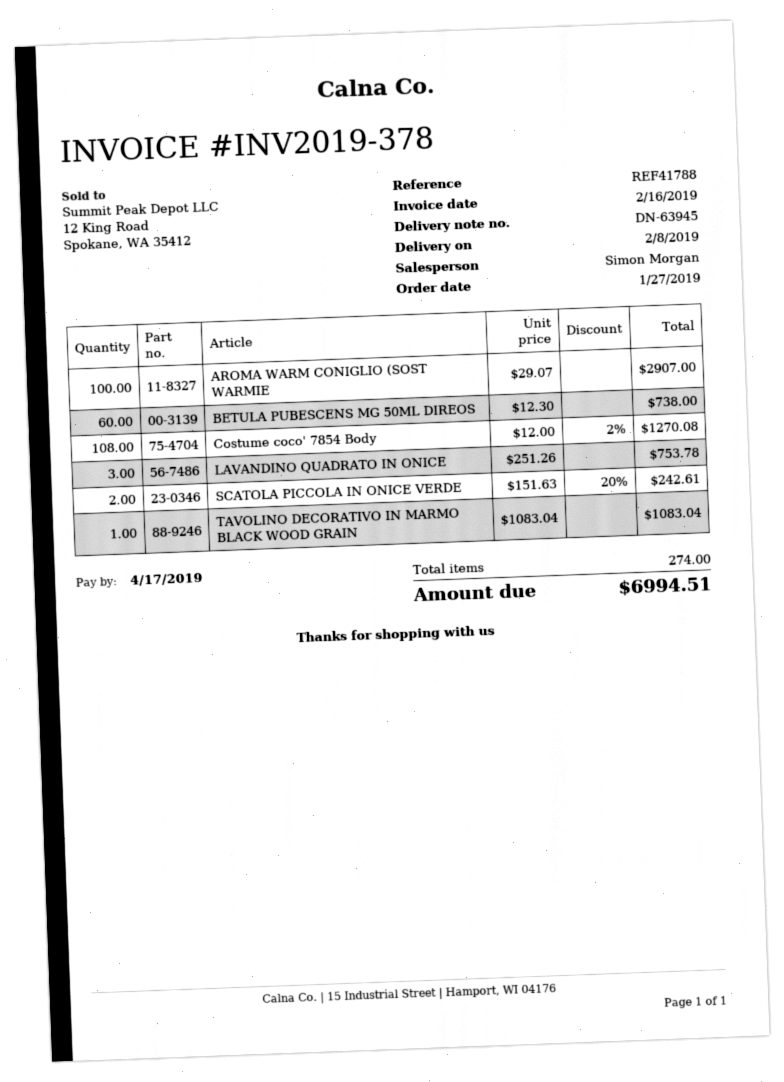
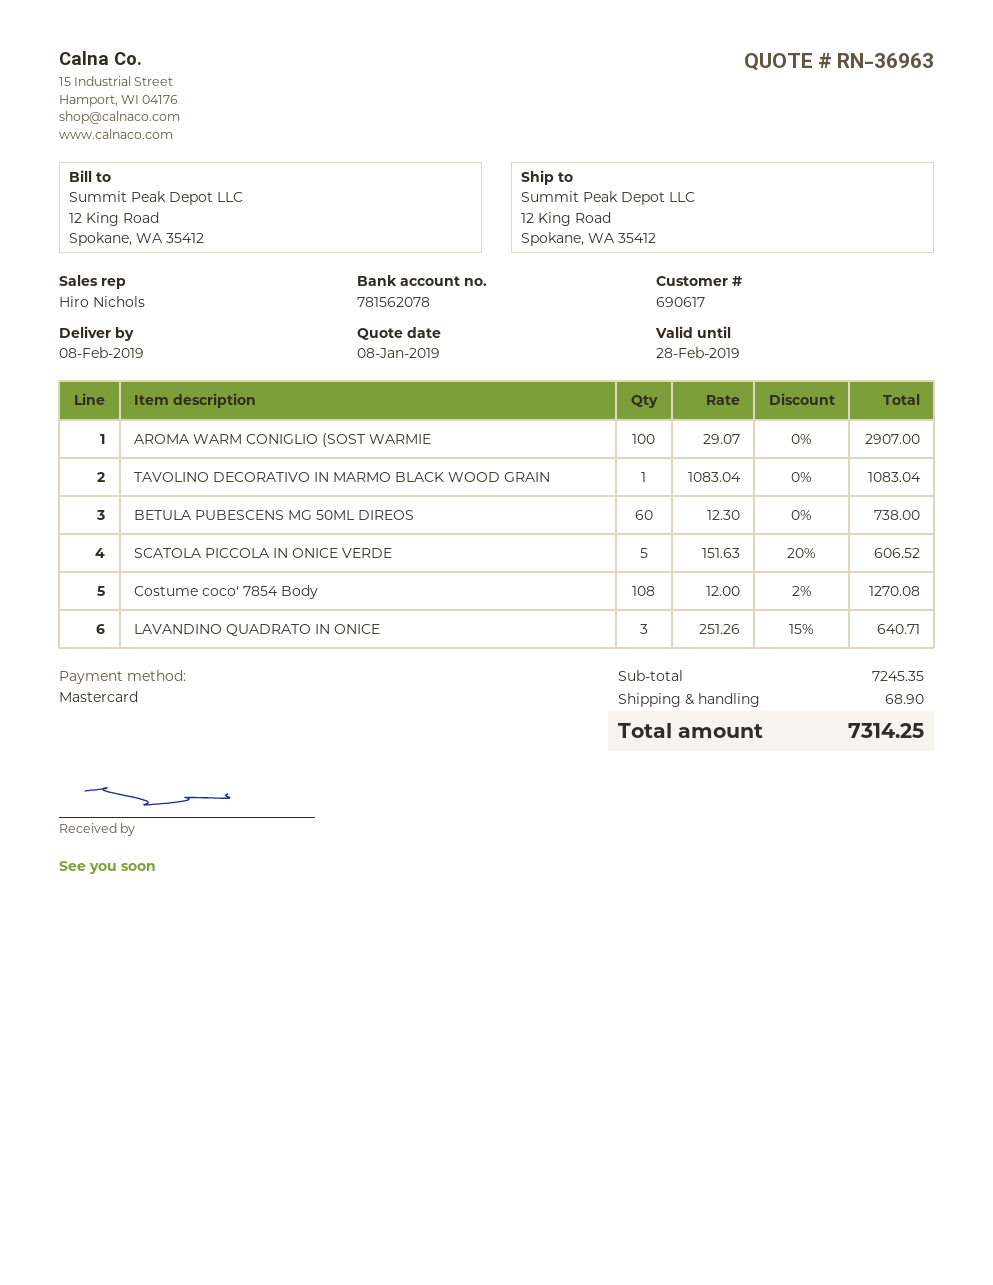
sales rep: Simon Morgan -> Hiro Nichols
LAVANDINO QUADRATO IN ONICE: 3 x 251.26 = 753.78 -> 3 x 251.26 - 15% = 640.71
SCATOLA PICCOLA IN ONICE VERDE: 2 x 151.63 - 20% = 242.61 -> 5 x 151.63 - 20% = 606.52
shipping: none -> 68.90
total: 6994.51 -> 7314.25

